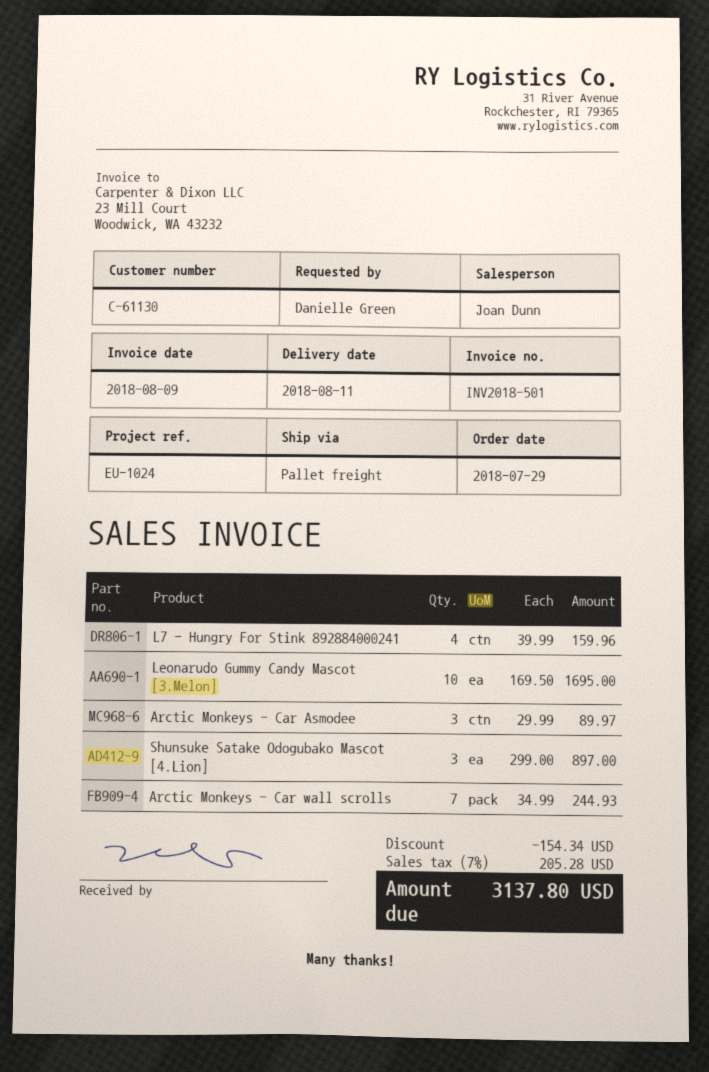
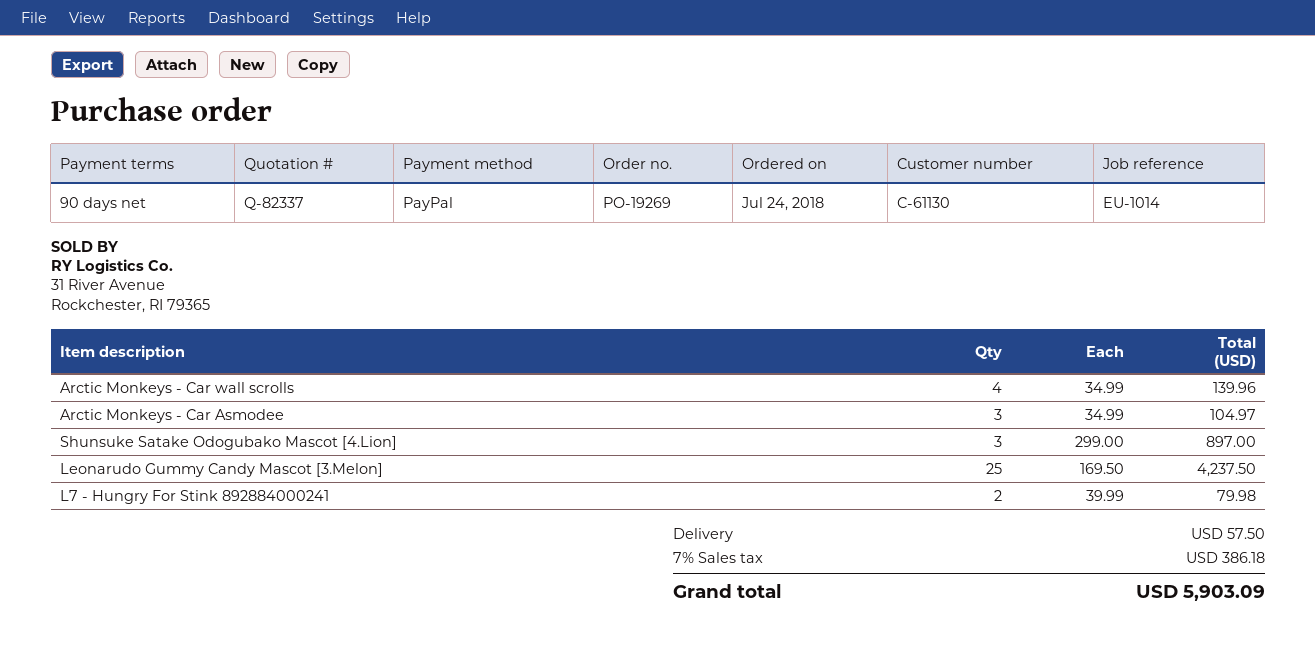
order date: 2018-07-29 -> 2018-07-24
reference: EU-1024 -> EU-1014
L7 - Hungry For Stink 892884000241: 4 x 39.99 = 159.96 -> 2 x 39.99 = 79.98
Leonarudo Gummy Candy Mascot [3.Melon]: 10 x 169.50 = 1695.00 -> 25 x 169.50 = 4237.50
Arctic Monkeys - Car Asmodee: 3 x 29.99 = 89.97 -> 3 x 34.99 = 104.97
Arctic Monkeys - Car wall scrolls: 7 x 34.99 = 244.93 -> 4 x 34.99 = 139.96
discount: 154.34 -> none
shipping: none -> 57.50
tax: 7% = 205.28 -> 7% = 386.18
total: 3137.80 -> 5903.09

